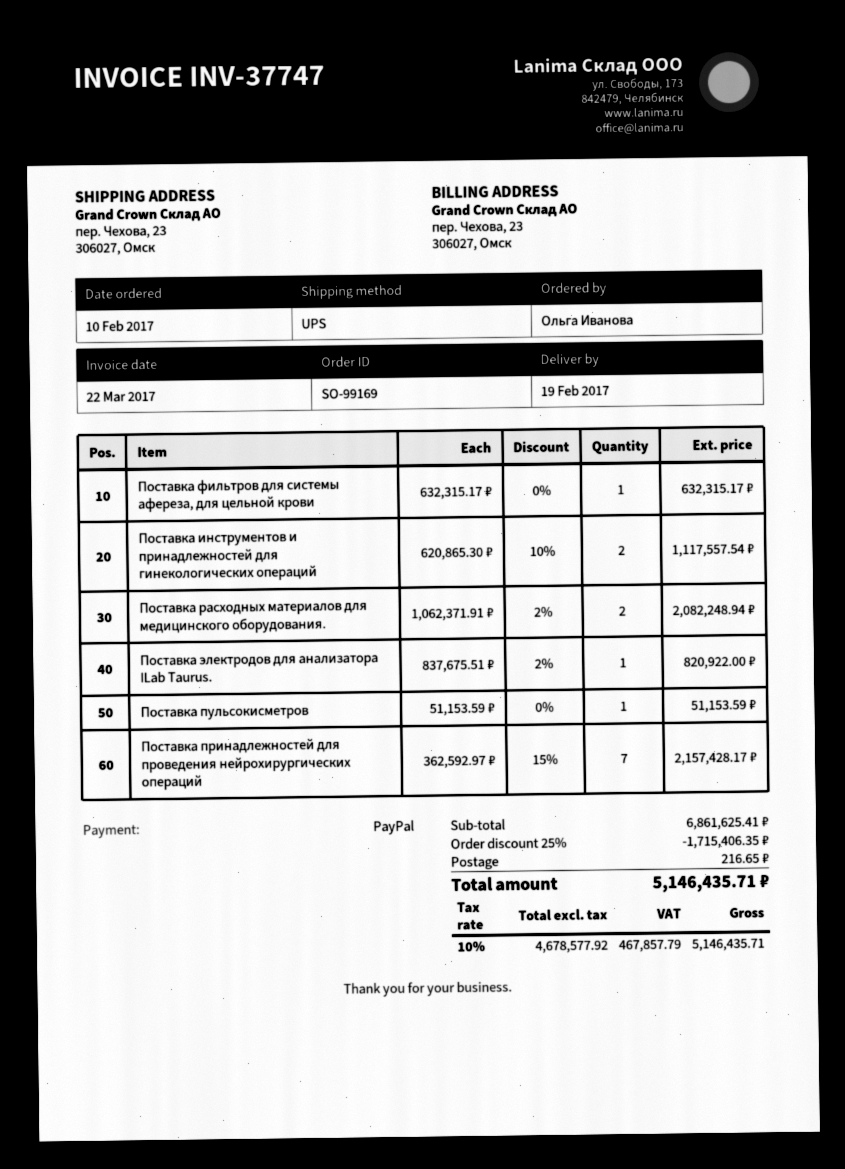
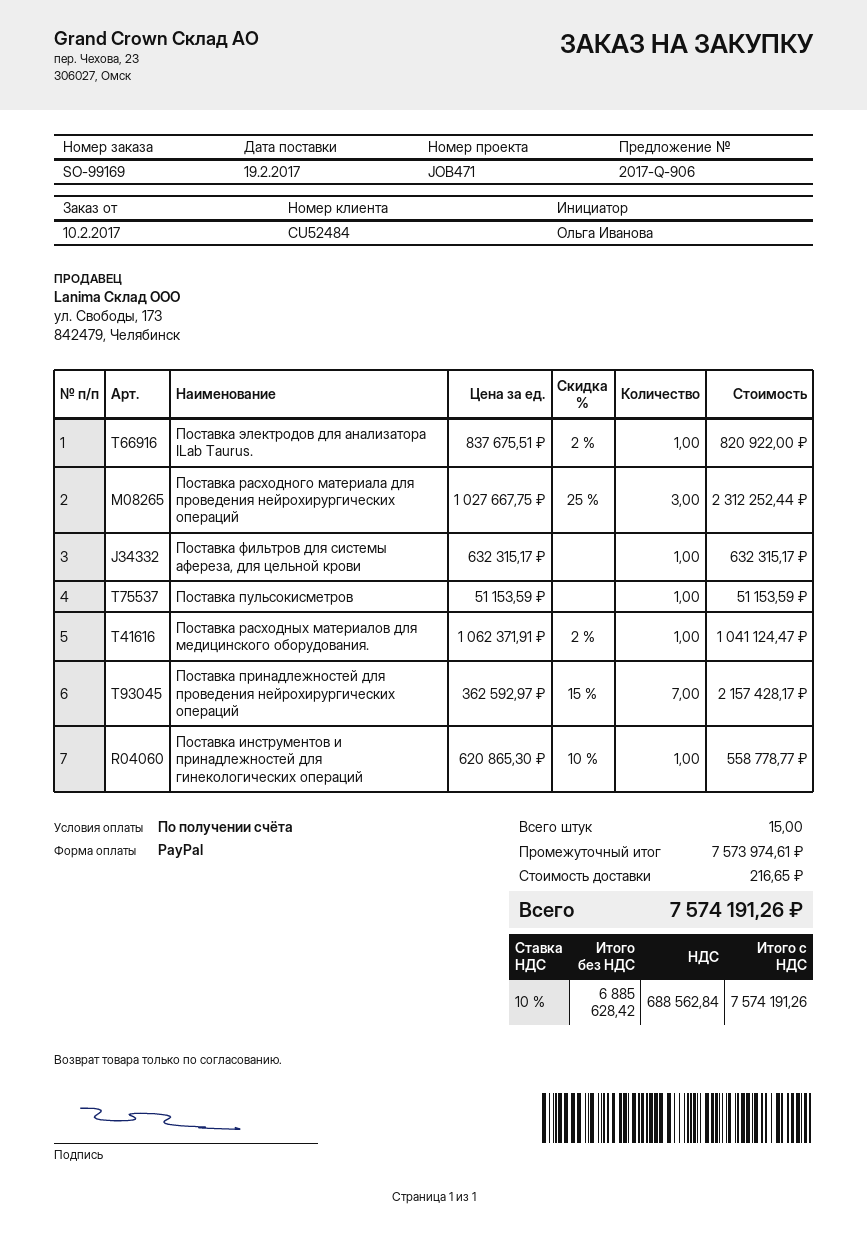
Поставка инструментов и принадлежностей для гинекологических операций: 2 x 620865.30 - 10% = 1117557.54 -> 1 x 620865.30 - 10% = 558778.77
Поставка расходных материалов для медицинского оборудования.: 2 x 1062371.91 - 2% = 2082248.94 -> 1 x 1062371.91 - 2% = 1041124.47
Поставка расходного материала для проведения нейрохирургических операций: none -> 3 x 1027667.75 - 25% = 2312252.44
subtotal: 6861625.41 -> 7573974.61
discount: 25% = 1715406.35 -> none
net: 4678577.92 -> 6885628.42
tax: 10% = 467857.79 -> 10% = 688562.84
total: 5146435.71 -> 7574191.26

